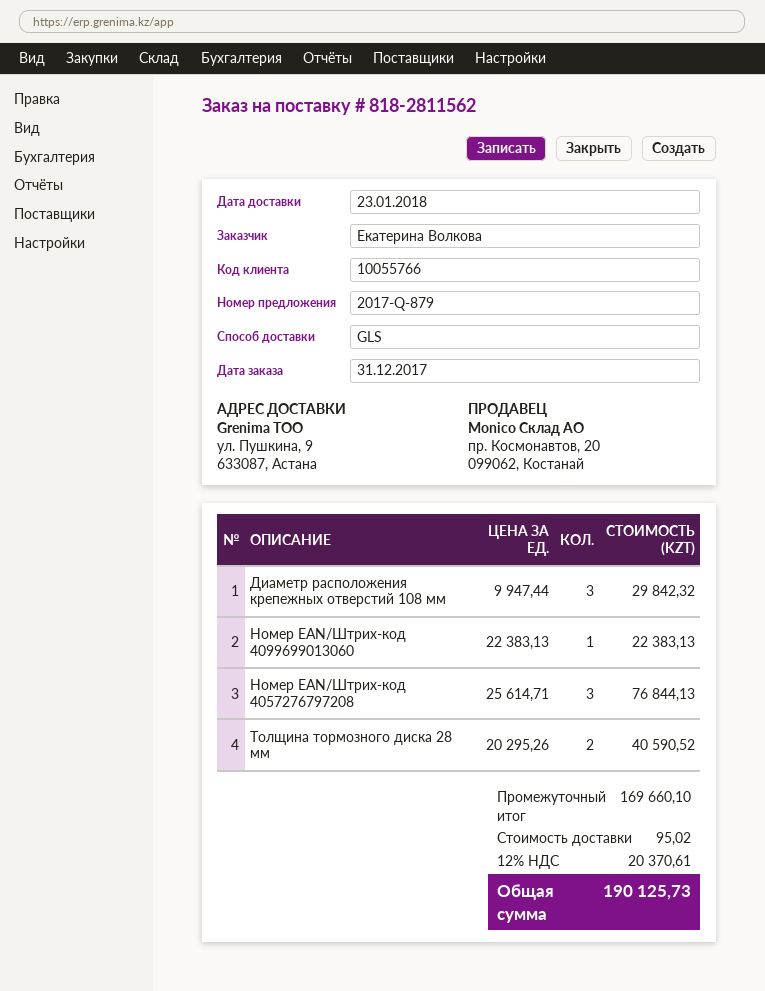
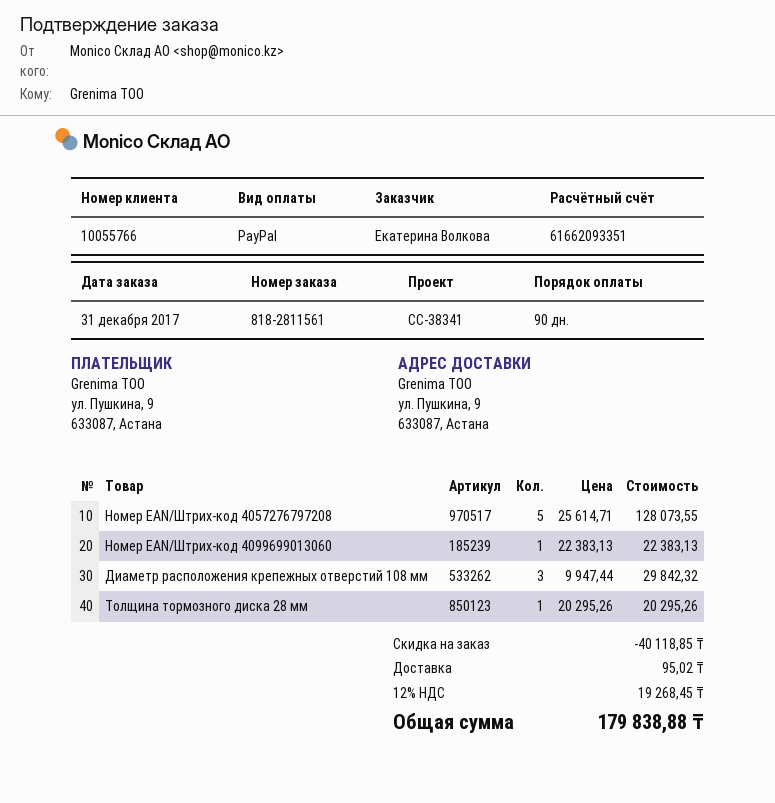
order number: 818-2811562 -> 818-2811561
Номер EAN/Штрих-код 4057276797208: 3 x 25614.71 = 76844.13 -> 5 x 25614.71 = 128073.55
Толщина тормозного диска 28 мм: 2 x 20295.26 = 40590.52 -> 1 x 20295.26 = 20295.26
discount: none -> 40118.85
tax: 12% = 20370.61 -> 12% = 19268.45
total: 190125.73 -> 179838.88

